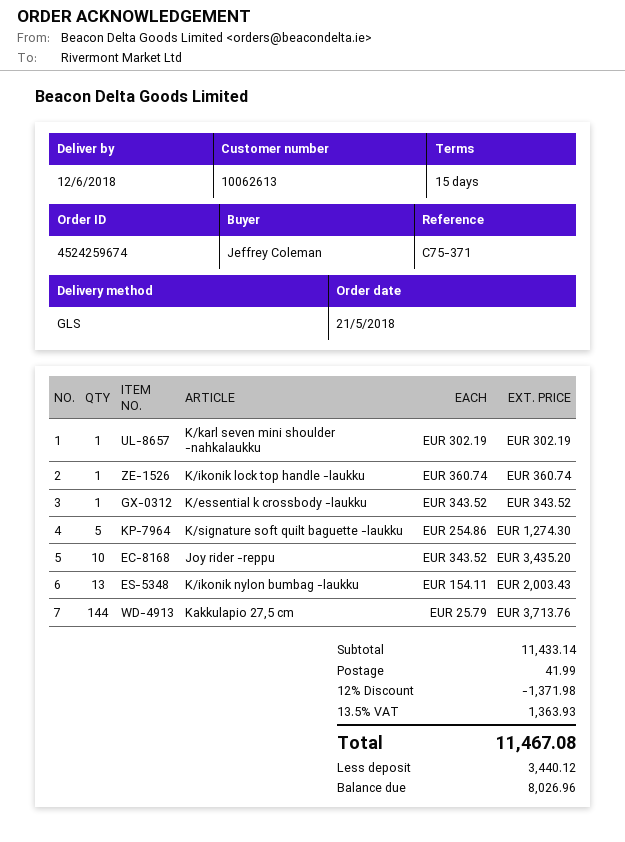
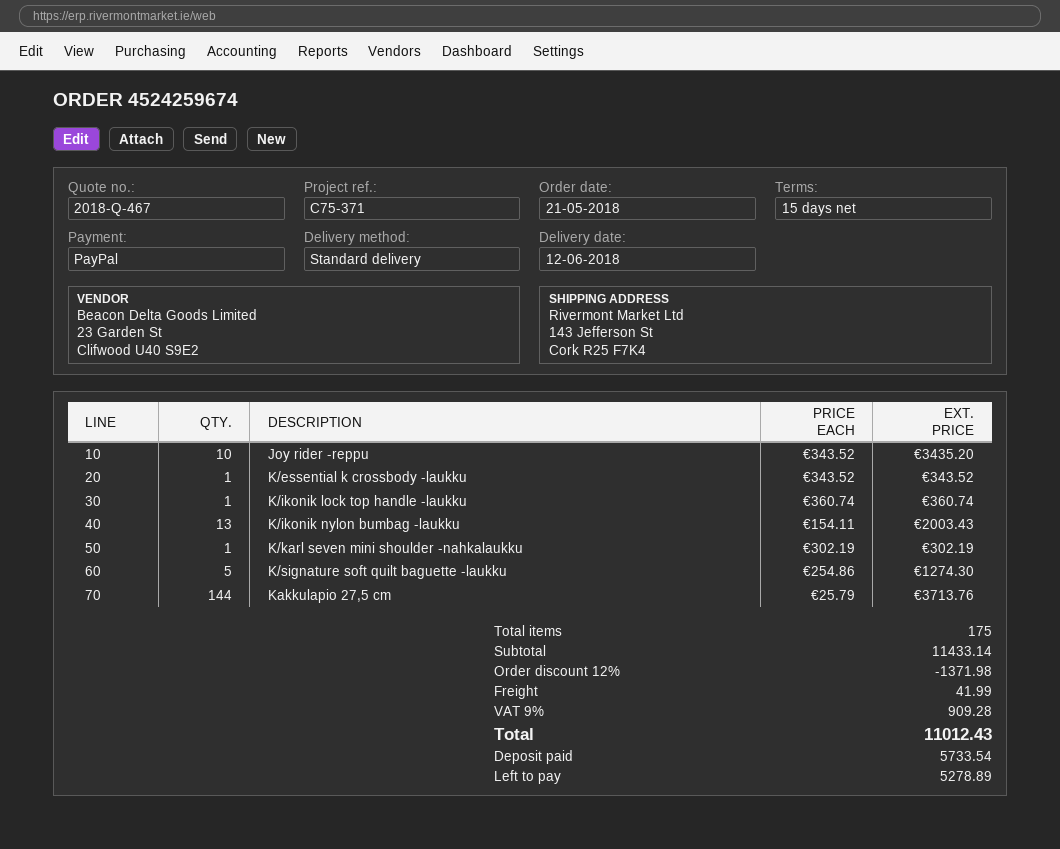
shipping method: GLS -> standard
tax: 13.5% = 1363.93 -> 9% = 909.28
total: 11467.08 -> 11012.43
deposit: 3440.12 -> 5733.54
balance: 8026.96 -> 5278.89

